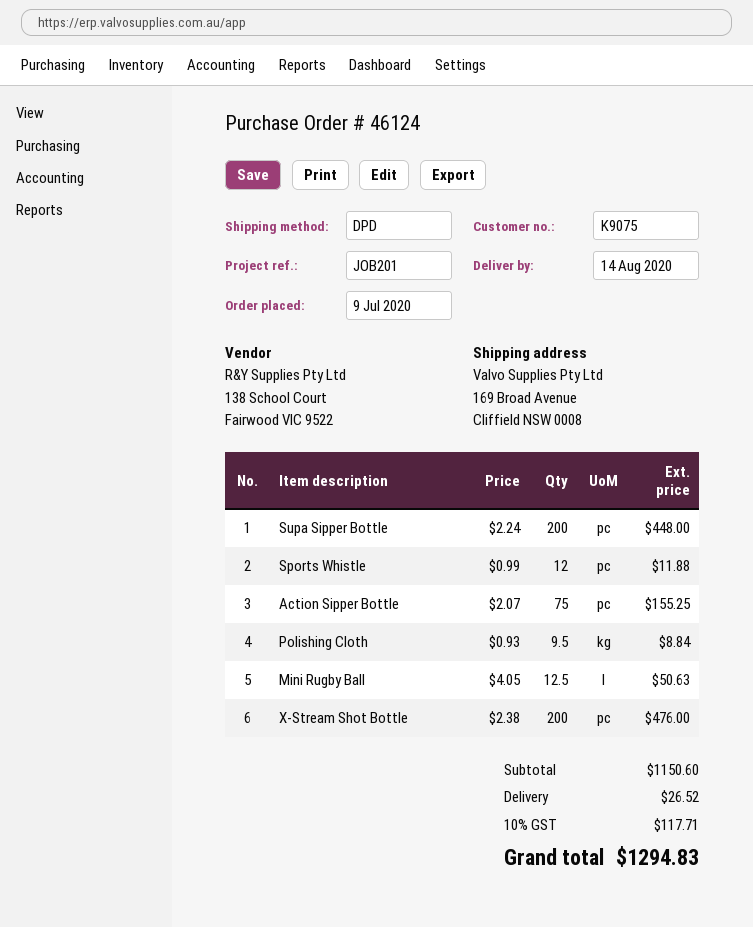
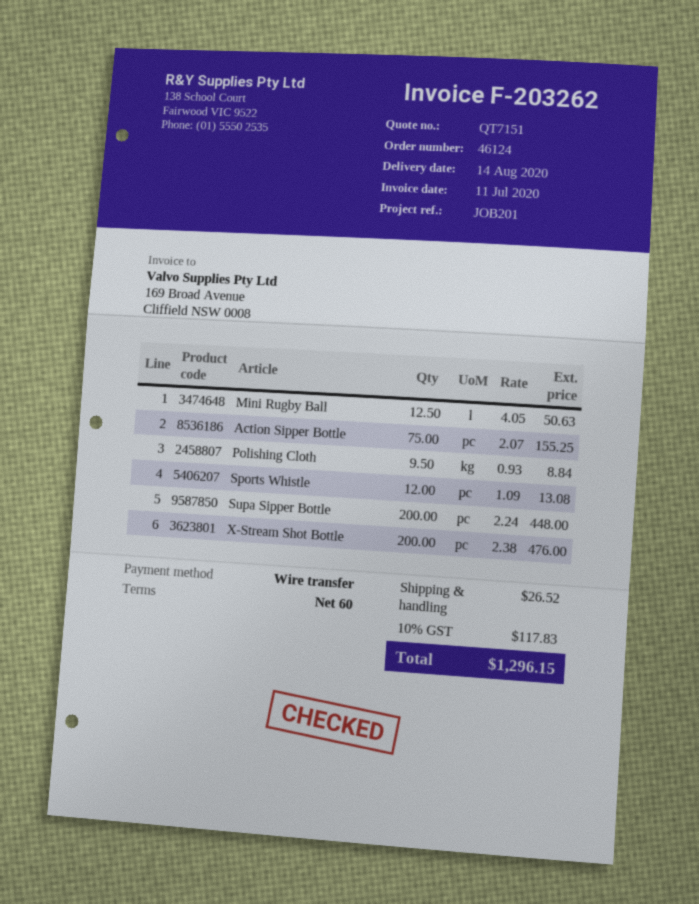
Sports Whistle: 12 x 0.99 = 11.88 -> 12 x 1.09 = 13.08
tax: 10% = 117.71 -> 10% = 117.83
total: 1294.83 -> 1296.15

